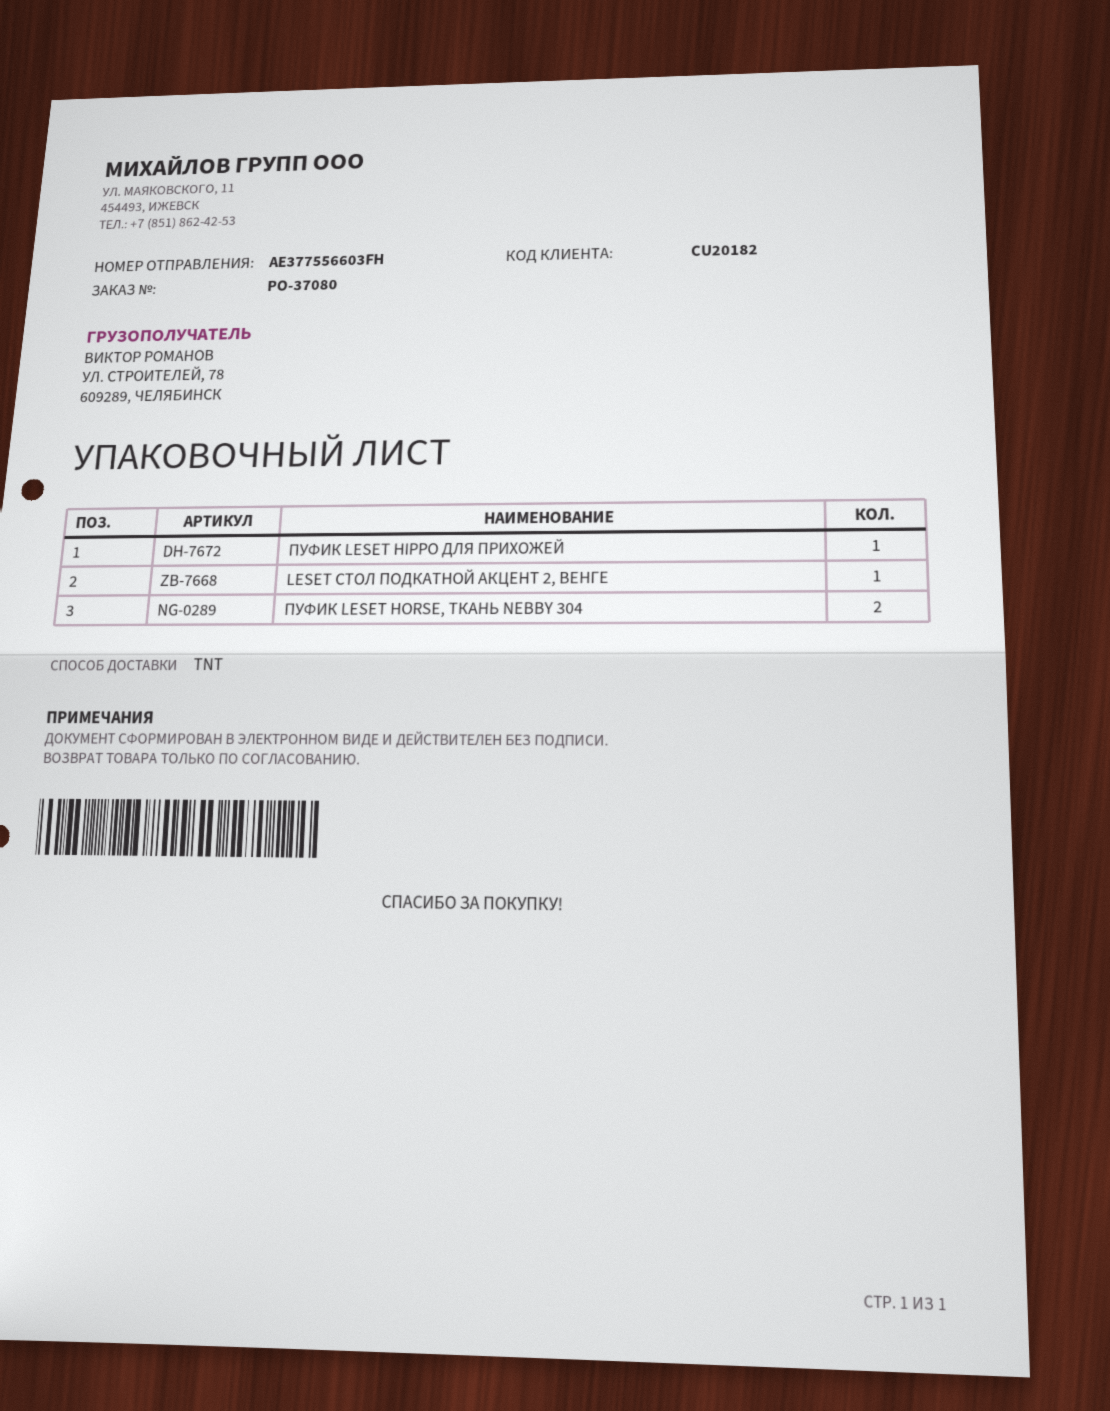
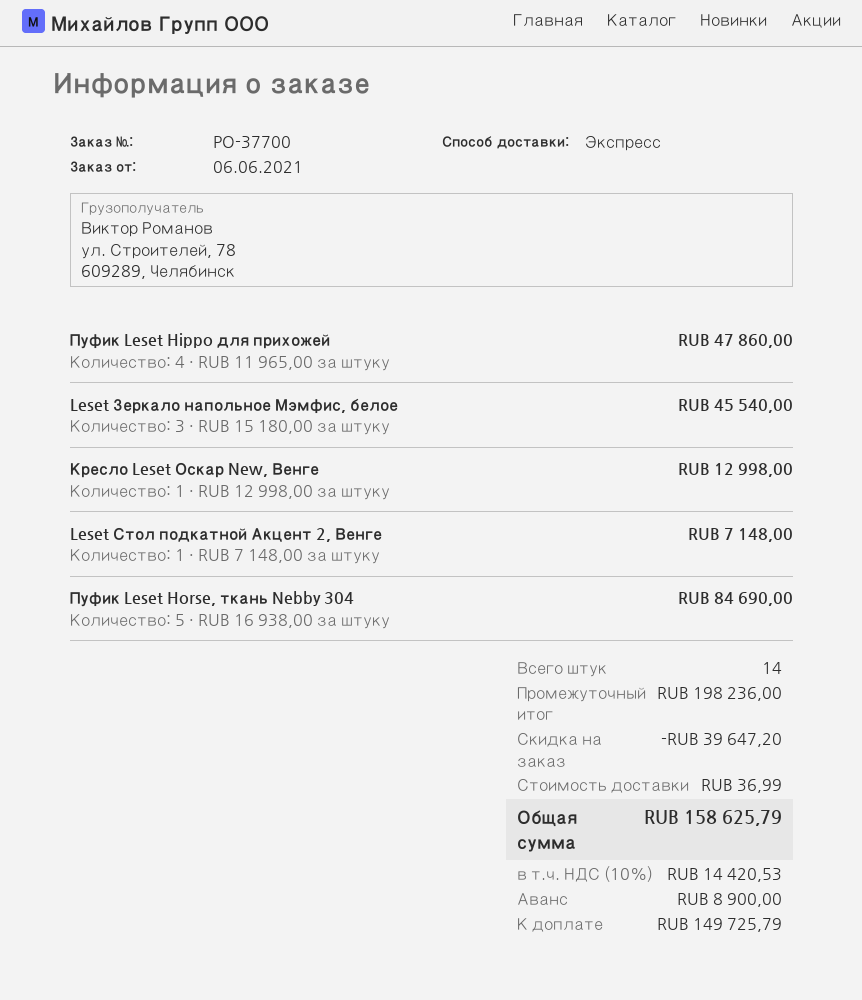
order number: PO-37080 -> PO-37700
shipping method: TNT -> express
ПУФИК LESET HIPPO ДЛЯ ПРИХОЖЕЙ: 1 -> 4
ПУФИК LESET HORSE, ТКАНЬ NEBBY 304: 2 -> 5
Leset Зеркало напольное Мэмфис, белое: none -> 3
Кресло Leset Оскар New, Венге: none -> 1

